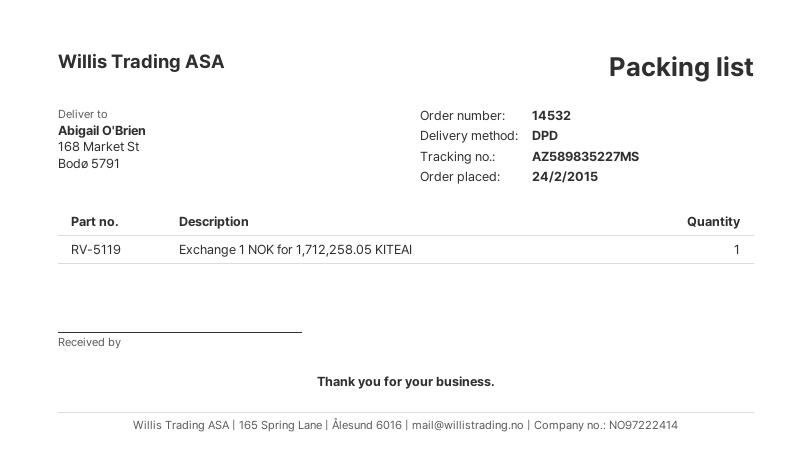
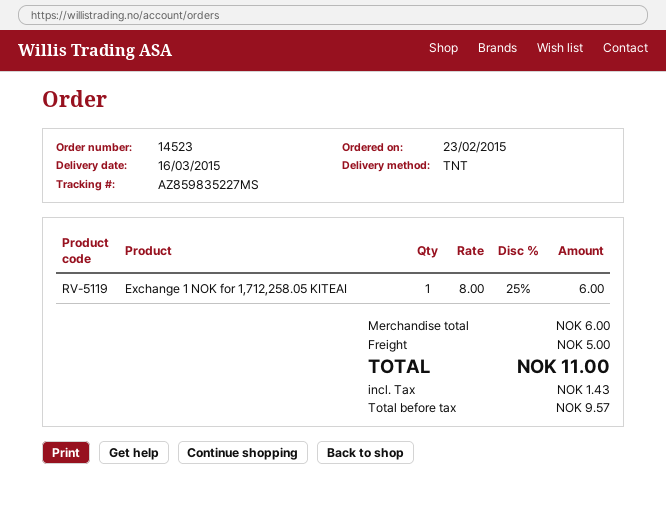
order number: 14532 -> 14523
order date: 2015-02-24 -> 2015-02-23
shipping method: DPD -> TNT
tracking number: AZ589835227MS -> AZ859835227MS

